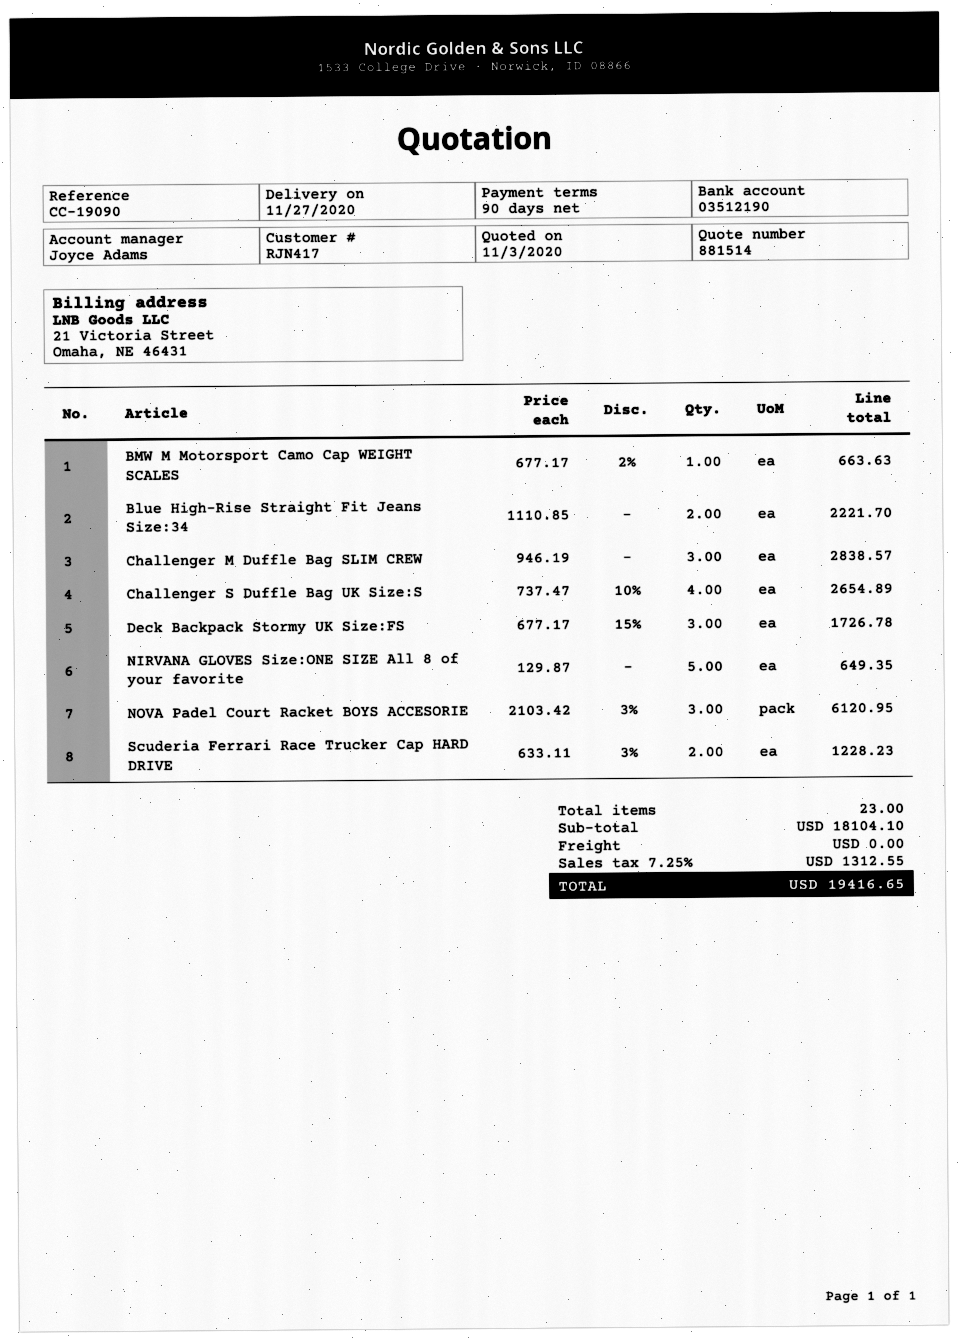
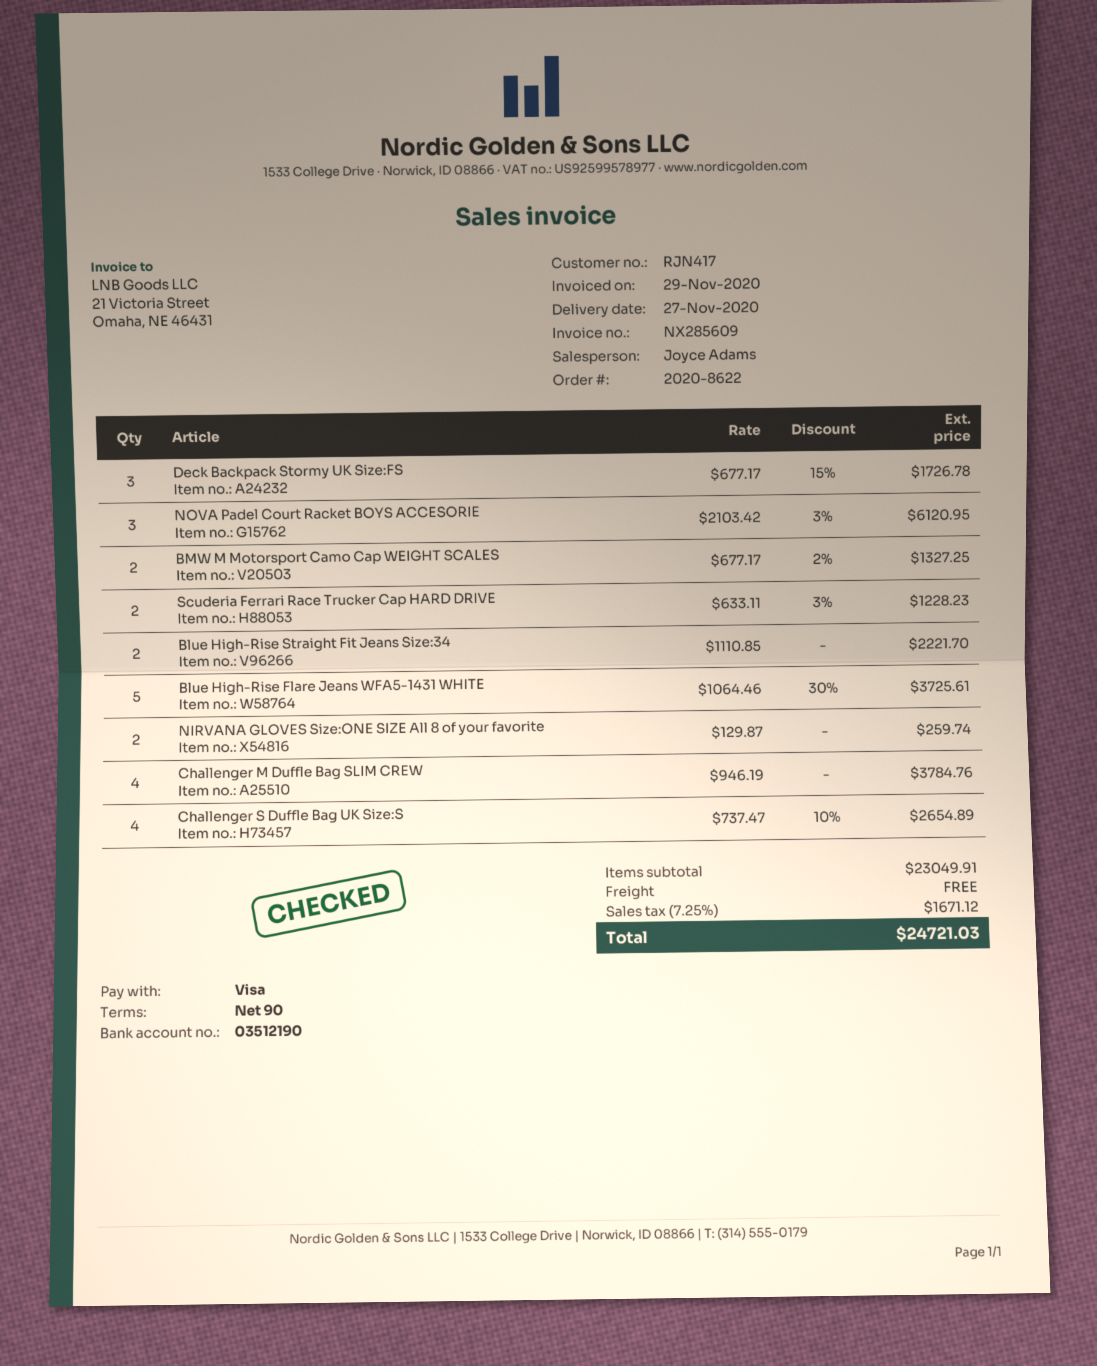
BMW M Motorsport Camo Cap WEIGHT SCALES: 1 x 677.17 - 2% = 663.63 -> 2 x 677.17 - 2% = 1327.25
Challenger M Duffle Bag SLIM CREW: 3 x 946.19 = 2838.57 -> 4 x 946.19 = 3784.76
NIRVANA GLOVES Size:ONE SIZE All 8 of your favorite: 5 x 129.87 = 649.35 -> 2 x 129.87 = 259.74
Blue High-Rise Flare Jeans WFA5-1431 WHITE: none -> 5 x 1064.46 - 30% = 3725.61
subtotal: 18104.10 -> 23049.91
tax: 7.25% = 1312.55 -> 7.25% = 1671.12
total: 19416.65 -> 24721.03

